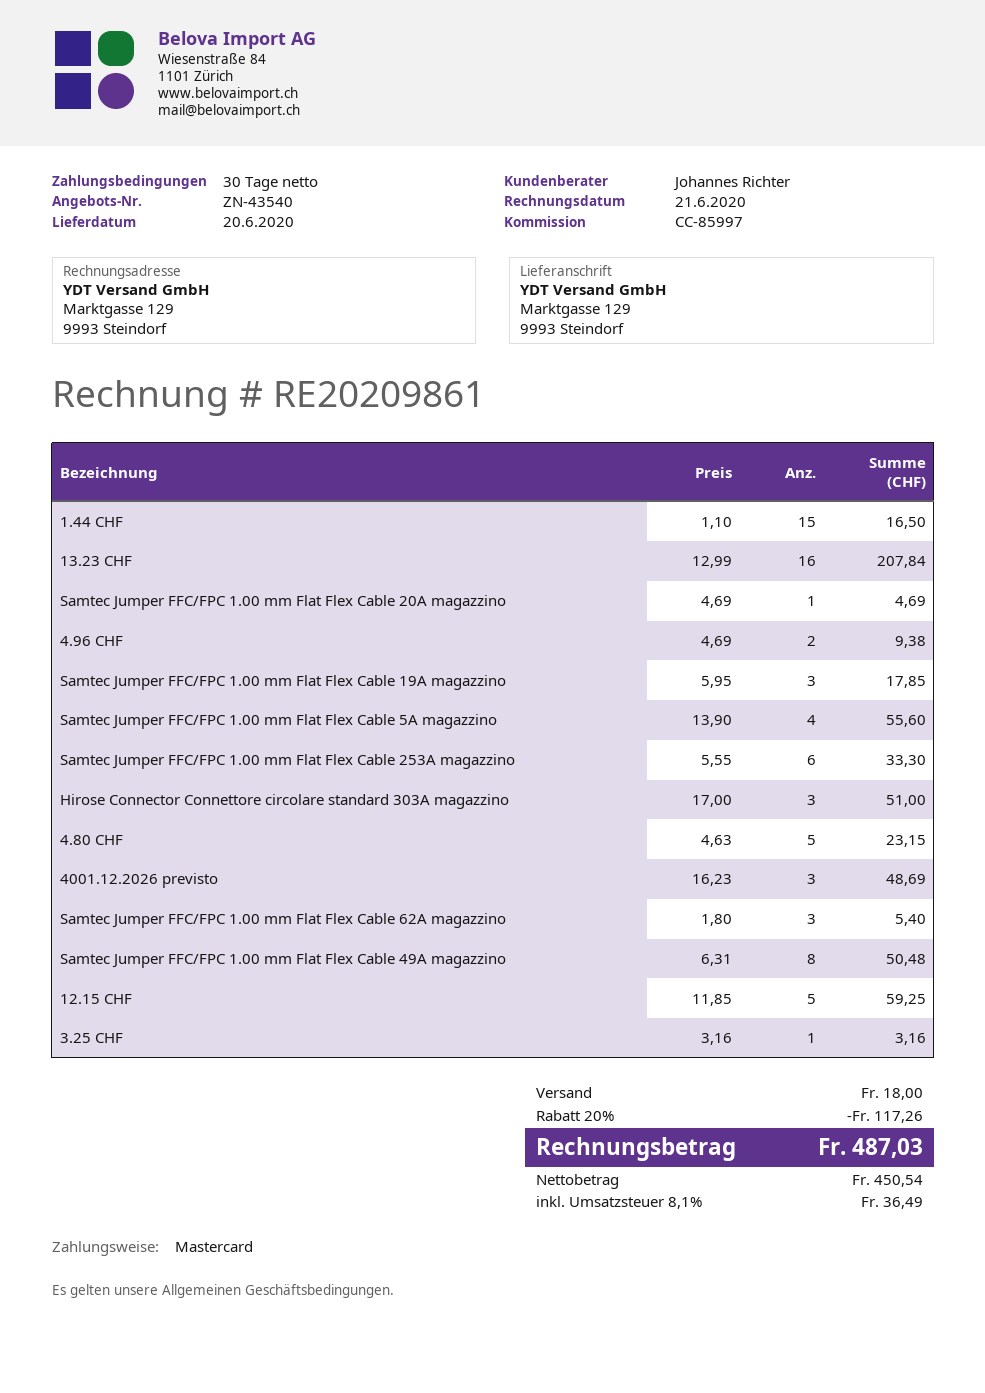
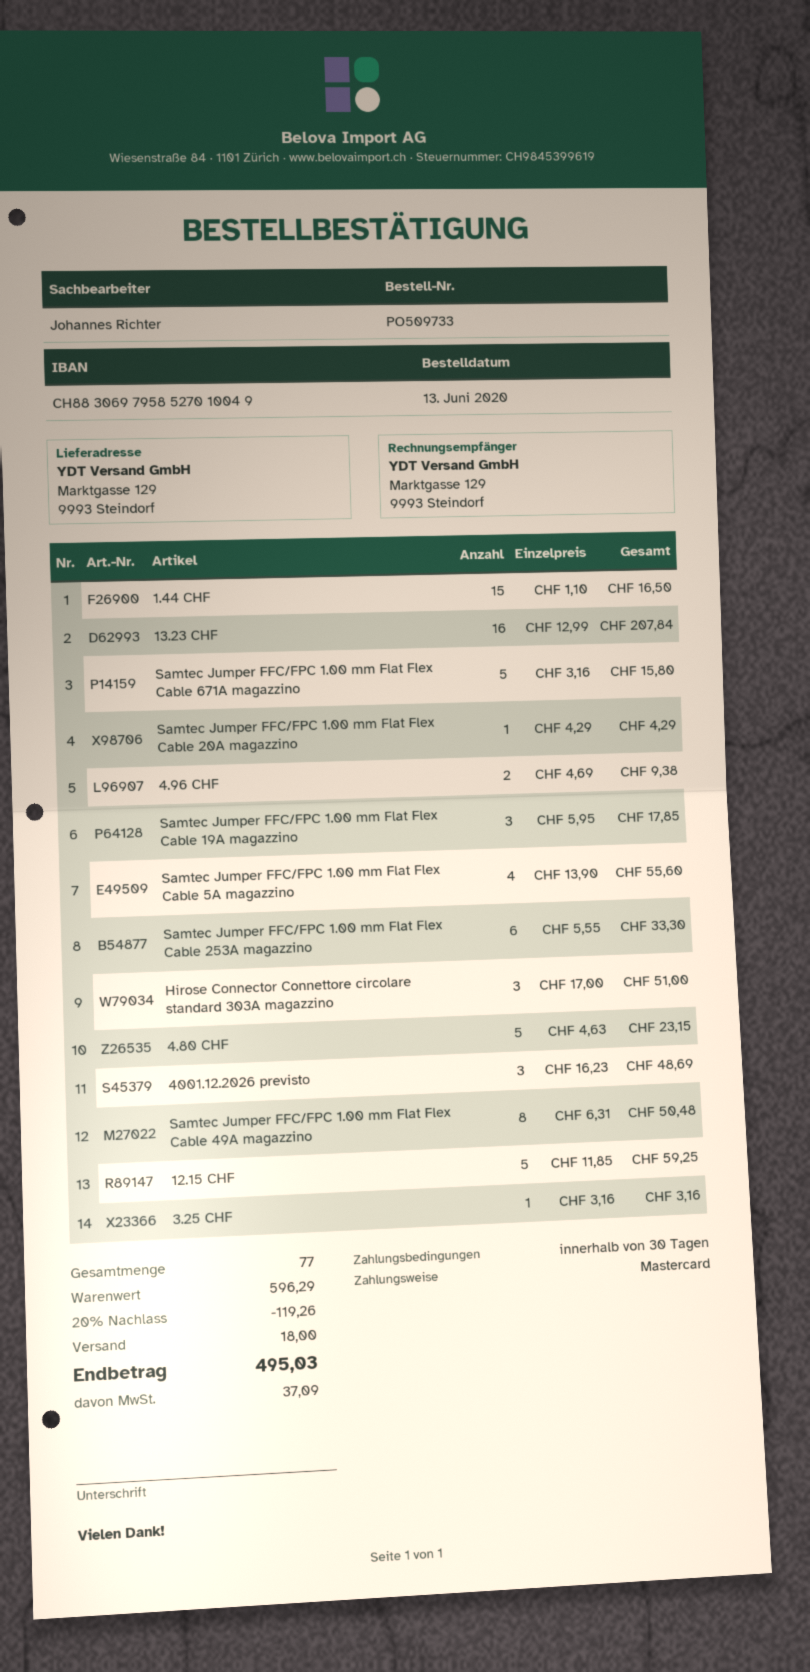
Samtec Jumper FFC/FPC 1.00 mm Flat Flex Cable 20A magazzino: 1 x 4.69 = 4.69 -> 1 x 4.29 = 4.29
Samtec Jumper FFC/FPC 1.00 mm Flat Flex Cable 62A magazzino: 3 x 1.80 = 5.40 -> none
Samtec Jumper FFC/FPC 1.00 mm Flat Flex Cable 671A magazzino: none -> 5 x 3.16 = 15.80
discount: 20% = 117.26 -> 20% = 119.26
tax: 36.49 -> 37.09
total: 487.03 -> 495.03

